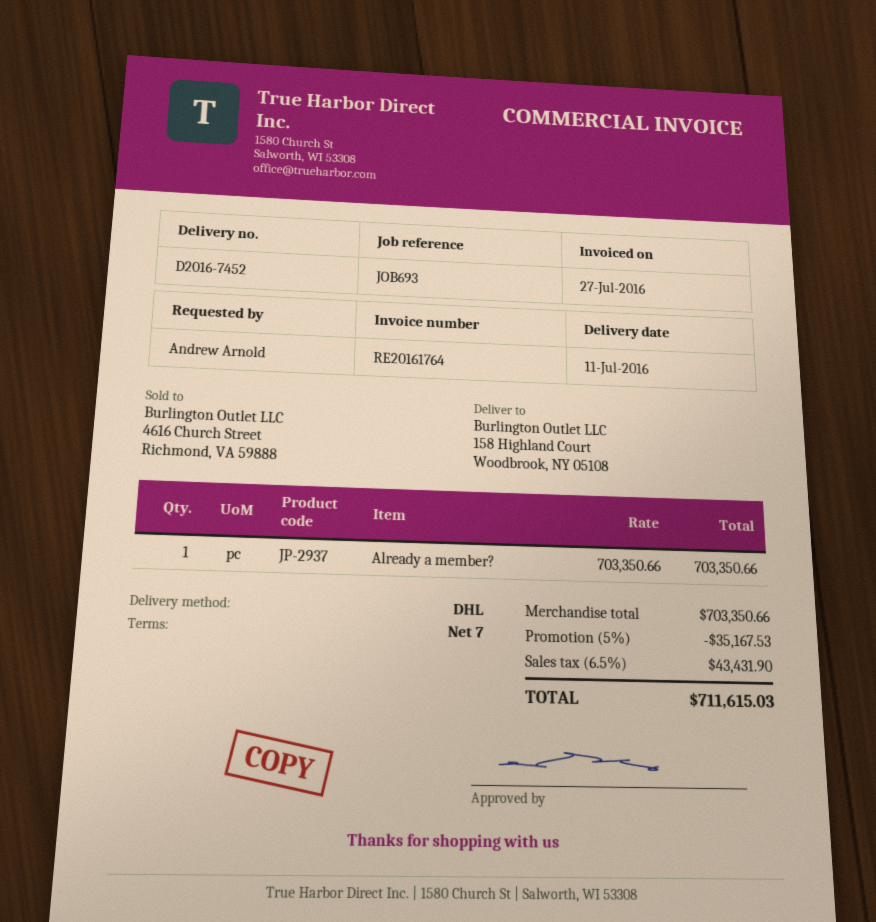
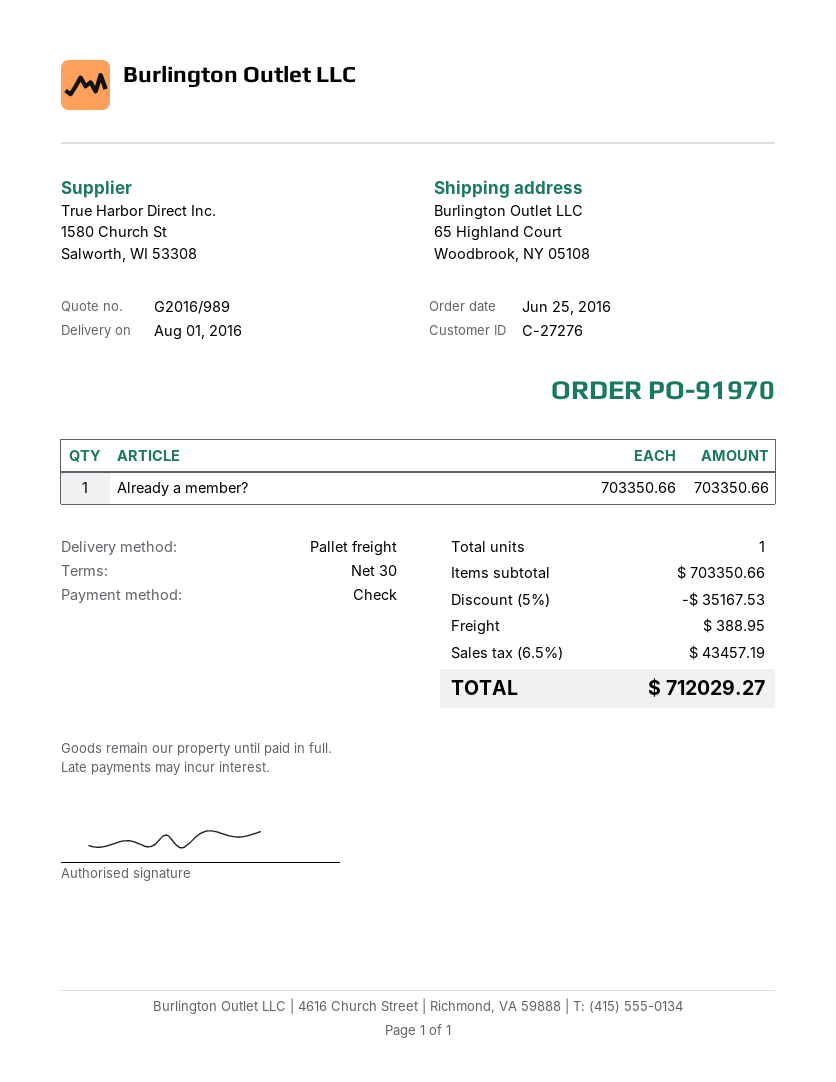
delivery date: 2016-07-11 -> 2016-08-01
payment terms: 7 days -> 30 days
shipping method: DHL -> pallet freight
ship to: 158 Highland Court, Woodbrook, NY 05108 -> 65 Highland Court, Woodbrook, NY 05108
shipping: none -> 388.95
tax: 6.5% = 43431.90 -> 6.5% = 43457.19
total: 711615.03 -> 712029.27

